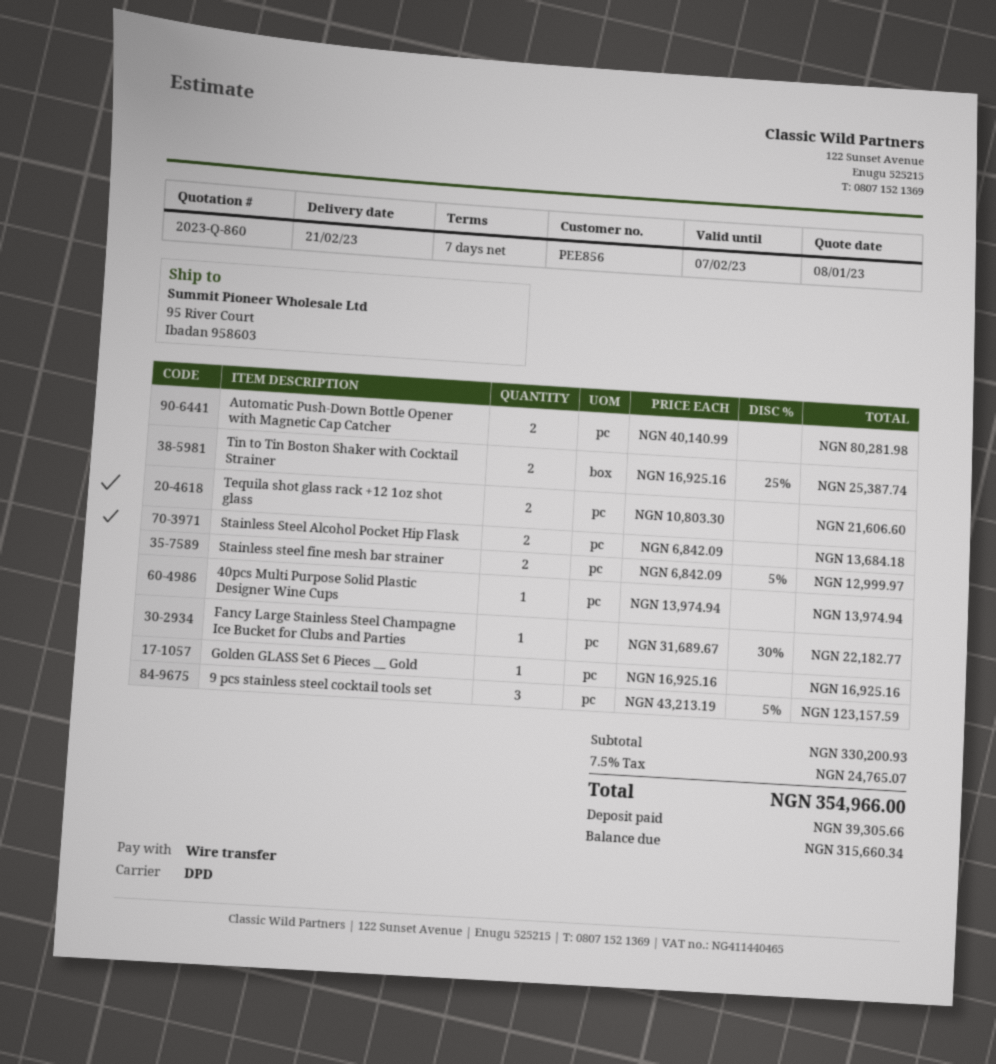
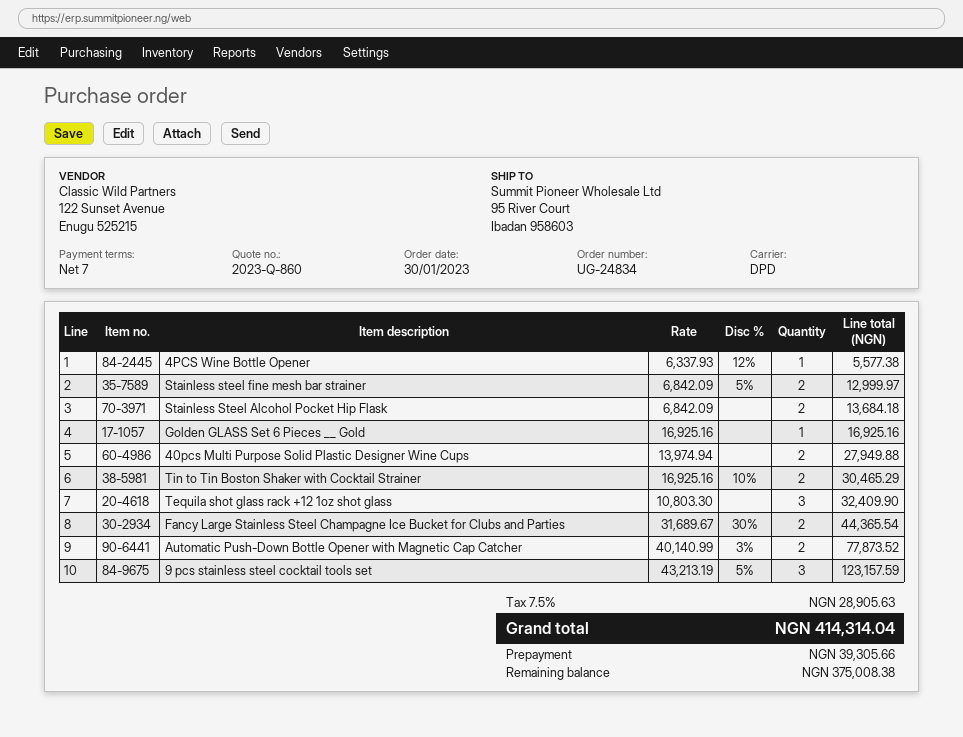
Automatic Push-Down Bottle Opener with Magnetic Cap Catcher: 2 x 40140.99 = 80281.98 -> 2 x 40140.99 - 3% = 77873.52
Tin to Tin Boston Shaker with Cocktail Strainer: 2 x 16925.16 - 25% = 25387.74 -> 2 x 16925.16 - 10% = 30465.29
Tequila shot glass rack +12 1oz shot glass: 2 x 10803.30 = 21606.60 -> 3 x 10803.30 = 32409.90
40pcs Multi Purpose Solid Plastic Designer Wine Cups: 1 x 13974.94 = 13974.94 -> 2 x 13974.94 = 27949.88
Fancy Large Stainless Steel Champagne Ice Bucket for Clubs and Parties: 1 x 31689.67 - 30% = 22182.77 -> 2 x 31689.67 - 30% = 44365.54
4PCS Wine Bottle Opener: none -> 1 x 6337.93 - 12% = 5577.38
tax: 7.5% = 24765.07 -> 7.5% = 28905.63
total: 354966.00 -> 414314.04
balance: 315660.34 -> 375008.38

